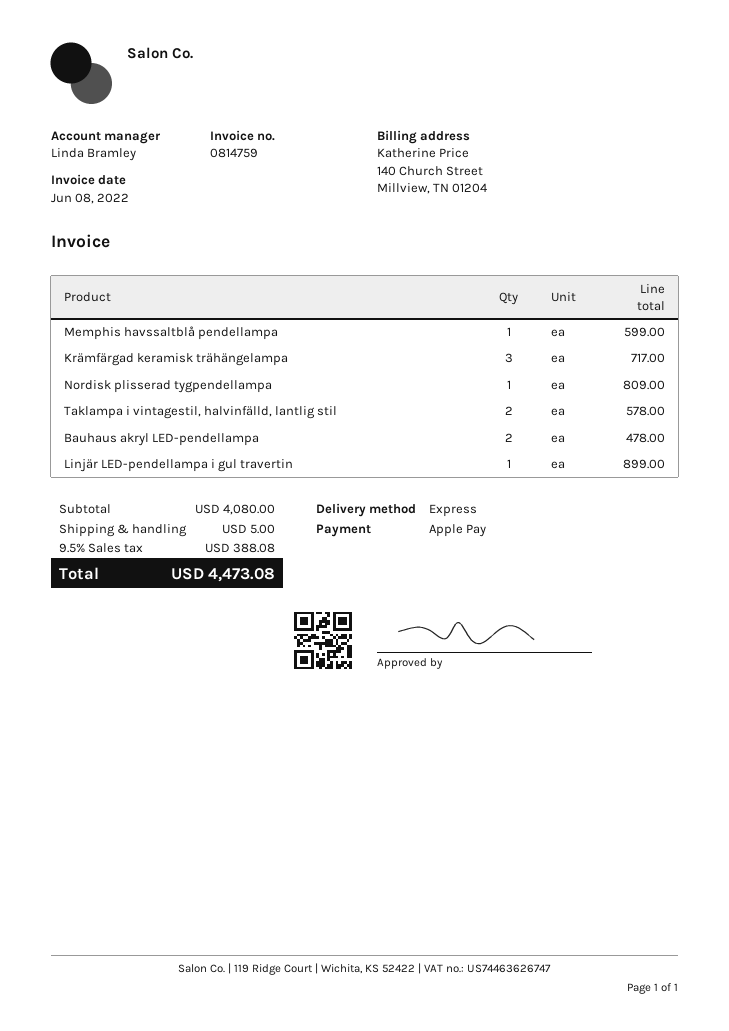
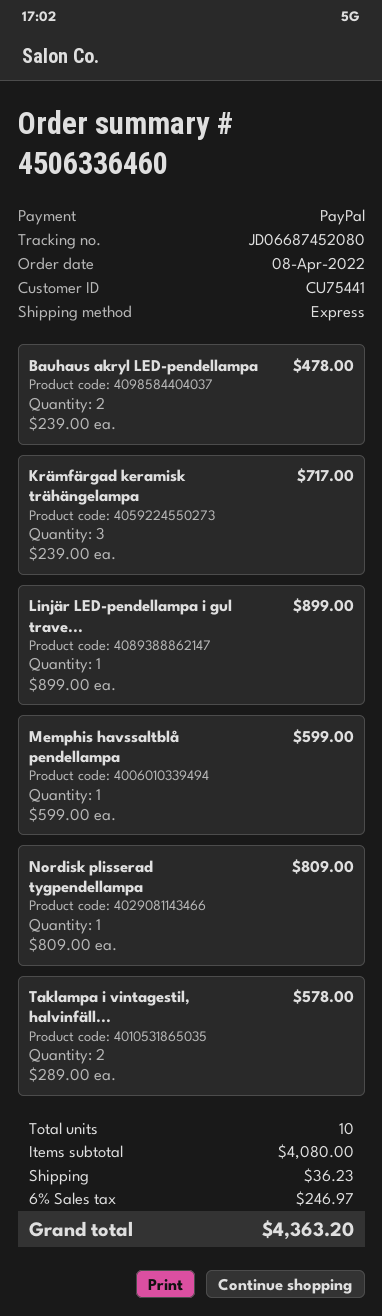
payment method: Apple Pay -> PayPal
shipping: 5.00 -> 36.23
tax: 9.5% = 388.08 -> 6% = 246.97
total: 4473.08 -> 4363.20

